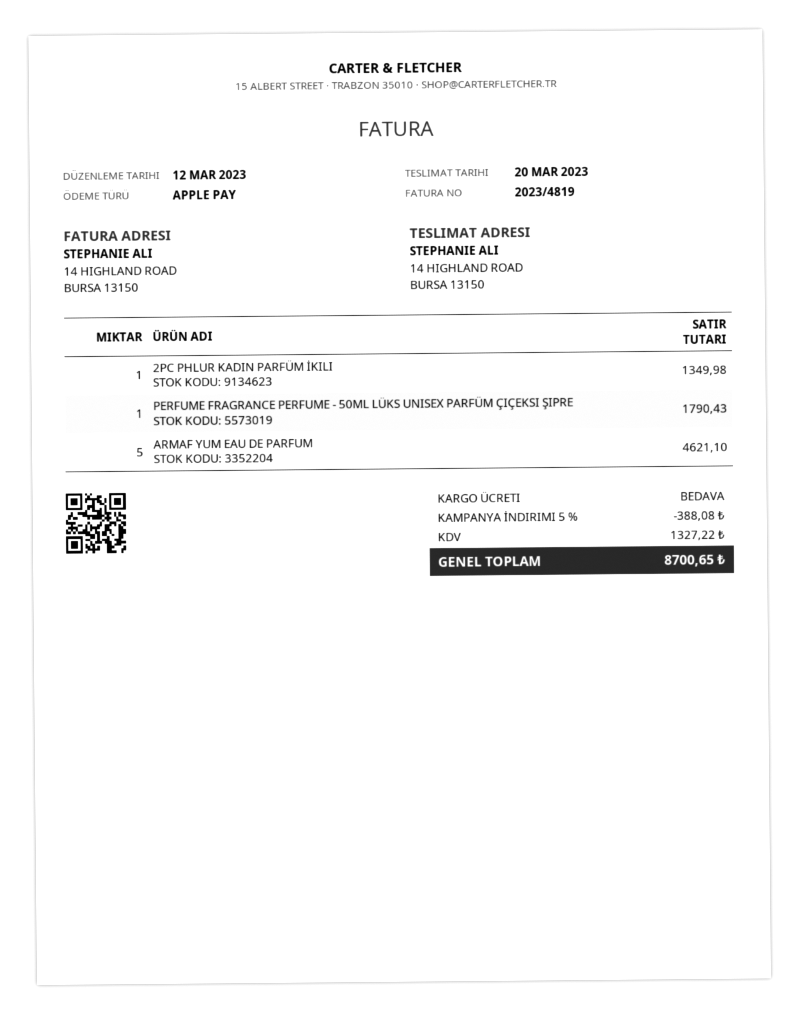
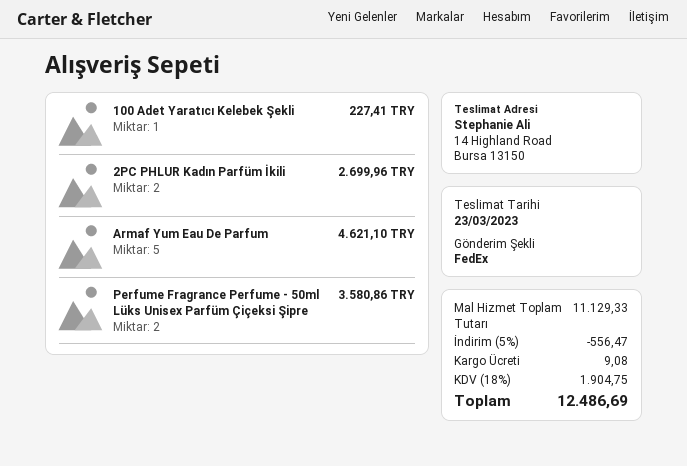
delivery date: 2023-03-20 -> 2023-03-23
2PC PHLUR KADIN PARFÜM İKILI: 1 for 1349.98 -> 2 for 2699.96
PERFUME FRAGRANCE PERFUME - 50ML LÜKS UNISEX PARFÜM ÇIÇEKSI ŞIPRE: 1 for 1790.43 -> 2 for 3580.86
100 Adet Yaratıcı Kelebek Şekli: none -> 1 for 227.41
discount: 5% = 388.08 -> 5% = 556.47
shipping: 0.00 -> 9.08
tax: 1327.22 -> 1904.75
total: 8700.65 -> 12486.69

